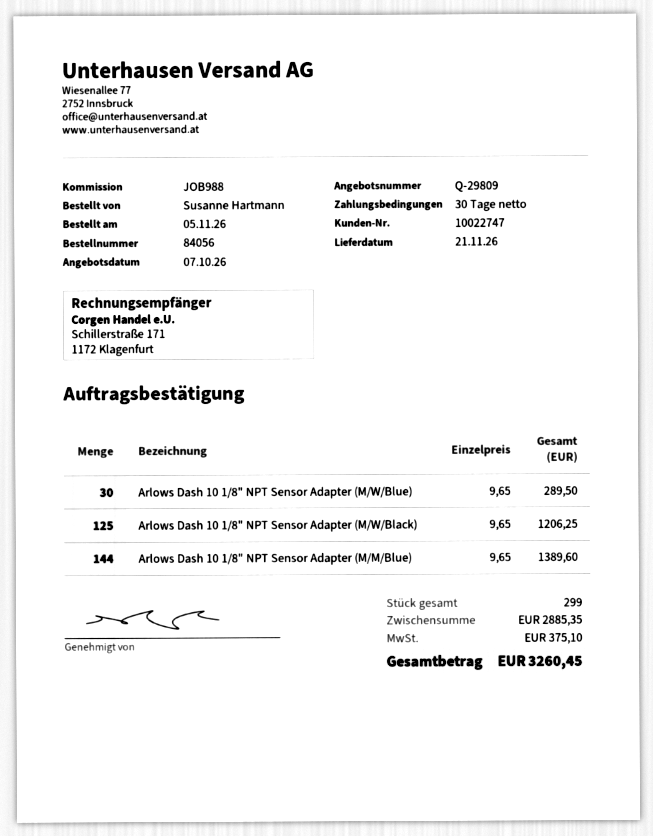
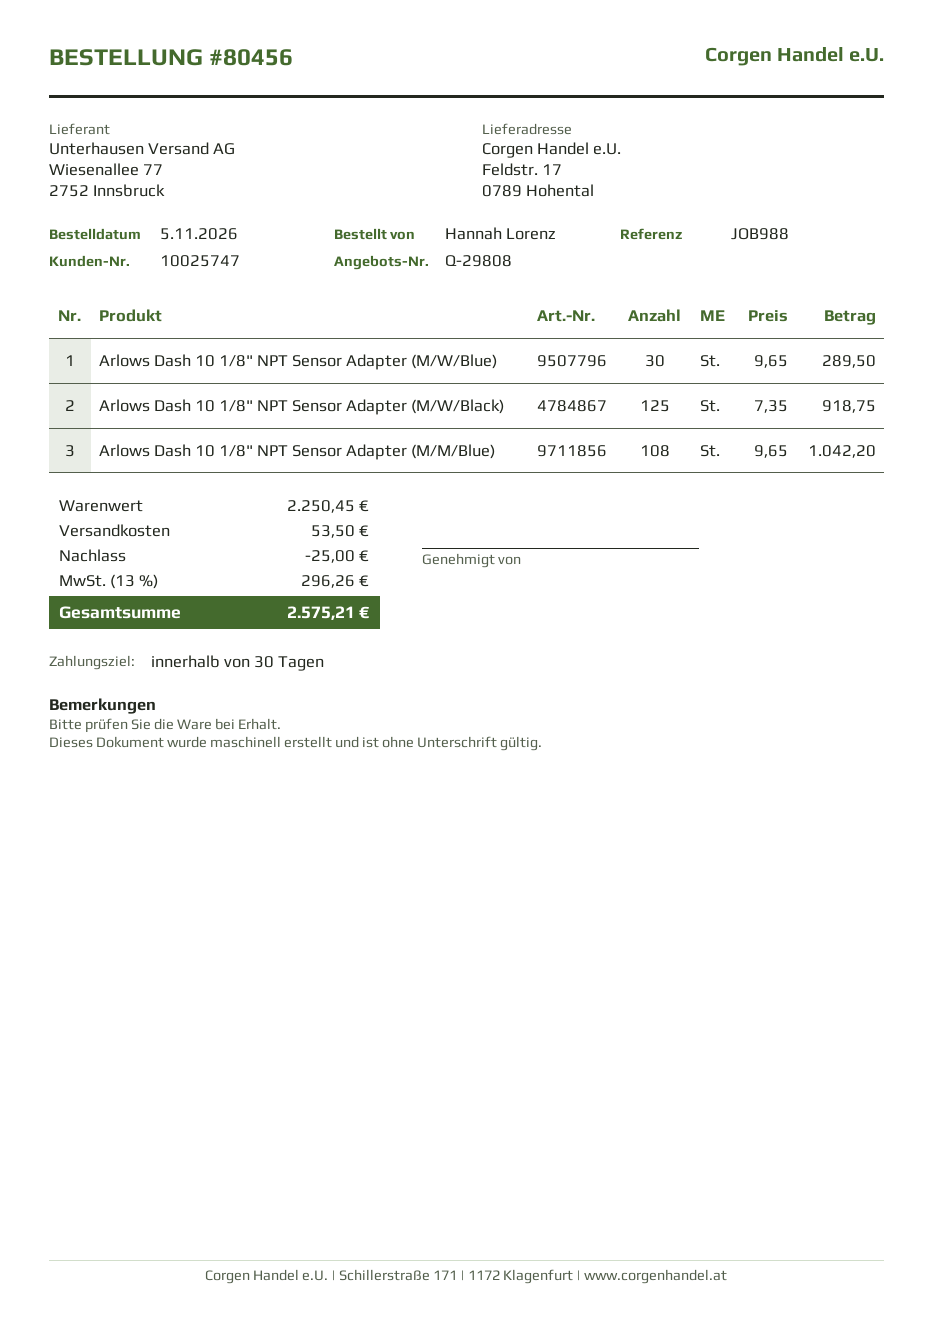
quote number: Q-29809 -> Q-29808
order number: 84056 -> 80456
customer number: 10022747 -> 10025747
ordered by: Susanne Hartmann -> Hannah Lorenz
Arlows Dash 10 1/8" NPT Sensor Adapter (M/W/Black): 125 x 9.65 = 1206.25 -> 125 x 7.35 = 918.75
Arlows Dash 10 1/8" NPT Sensor Adapter (M/M/Blue): 144 x 9.65 = 1389.60 -> 108 x 9.65 = 1042.20
subtotal: 2885.35 -> 2250.45
discount: none -> 25.00
shipping: none -> 53.50
tax: 375.10 -> 296.26
total: 3260.45 -> 2575.21

